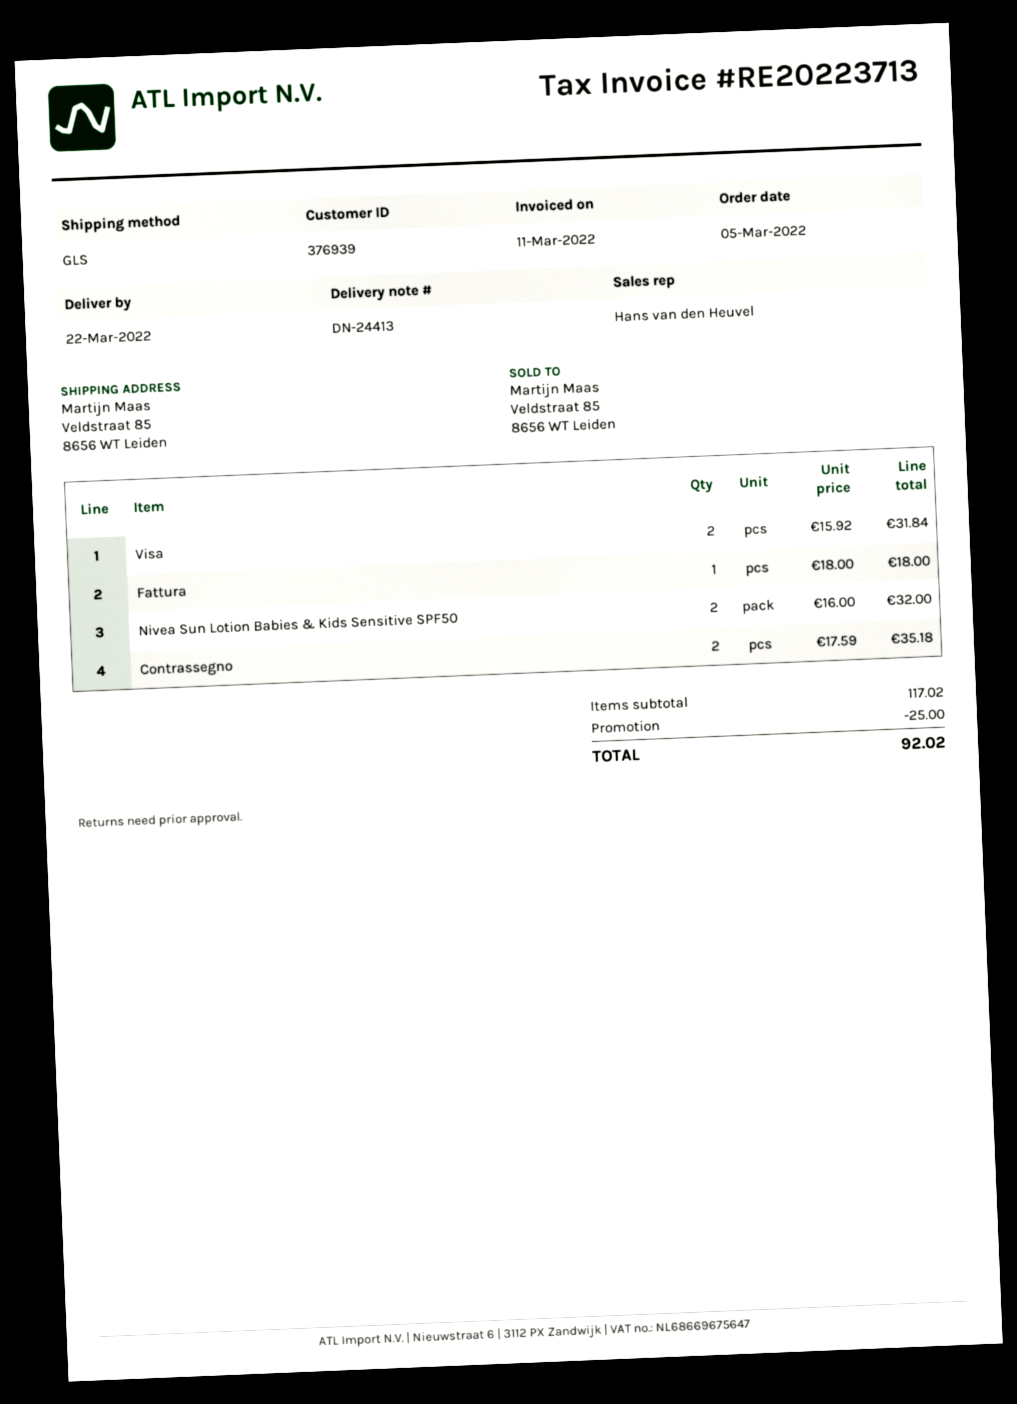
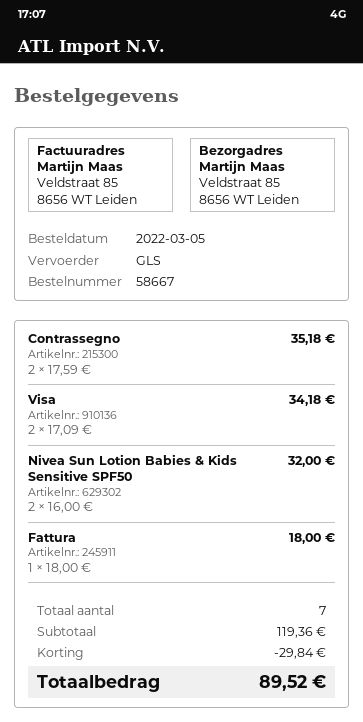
Visa: 2 x 15.92 = 31.84 -> 2 x 17.09 = 34.18
subtotal: 117.02 -> 119.36
discount: 25.00 -> 29.84
total: 92.02 -> 89.52

